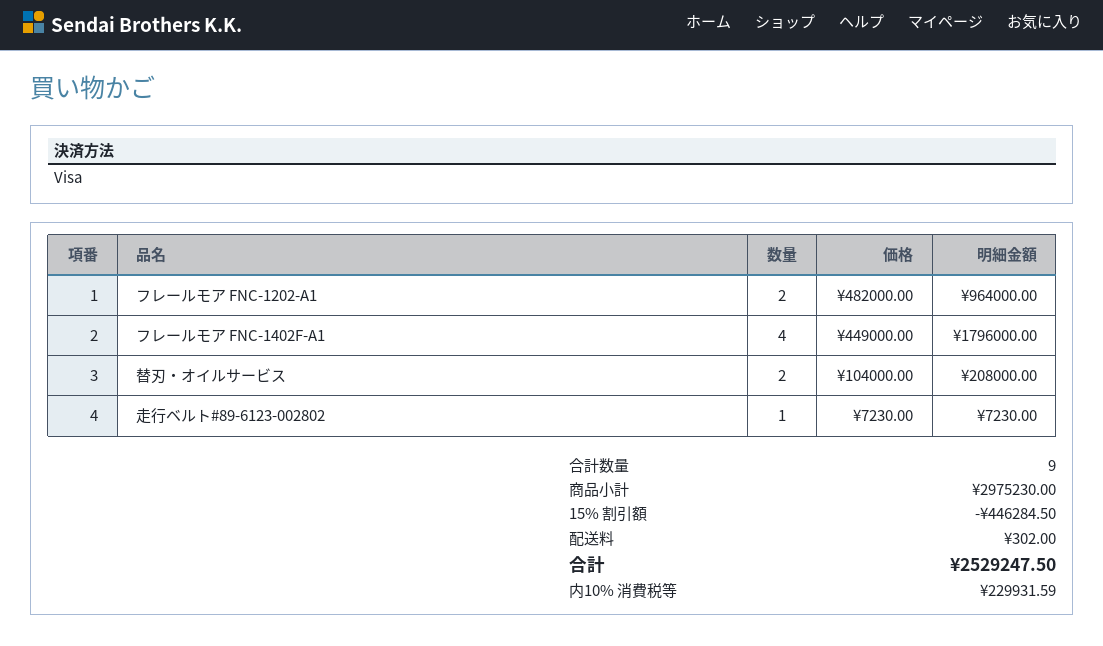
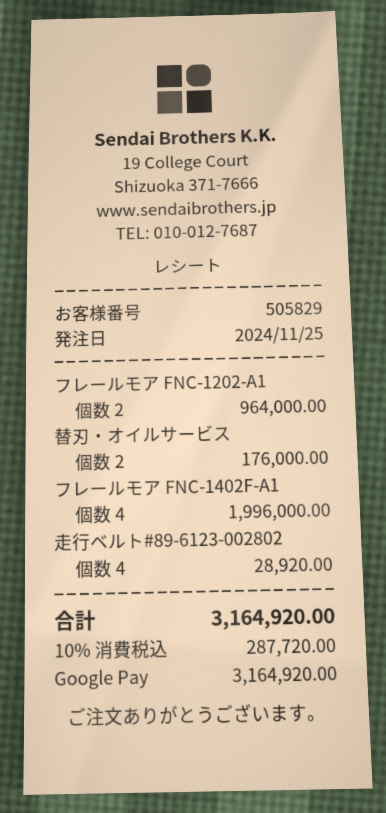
payment method: Visa -> Google Pay
フレールモア FNC-1402F-A1: 4 for 1796000.00 -> 4 for 1996000.00
替刃・オイルサービス: 2 for 208000.00 -> 2 for 176000.00
走行ベルト#89-6123-002802: 1 for 7230.00 -> 4 for 28920.00
discount: 15% = 446284.50 -> none
shipping: 302.00 -> none
tax: 10% = 229931.59 -> 10% = 287720.00
total: 2529247.50 -> 3164920.00

